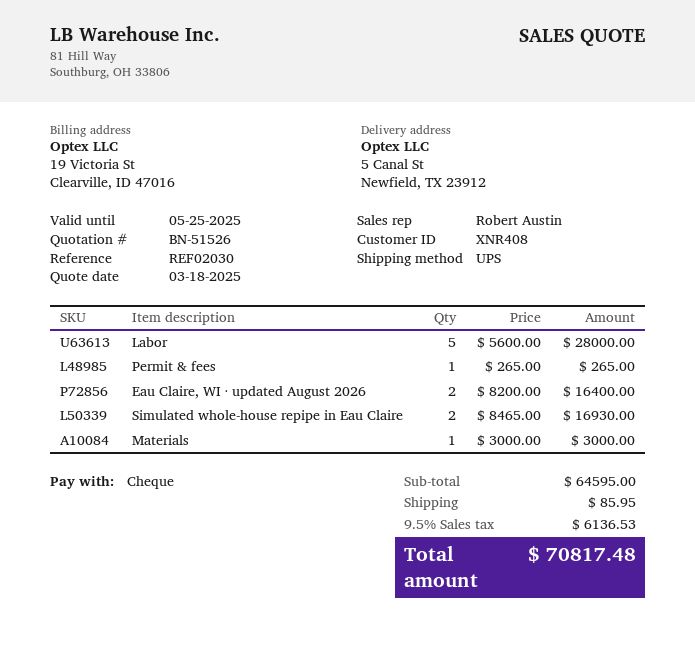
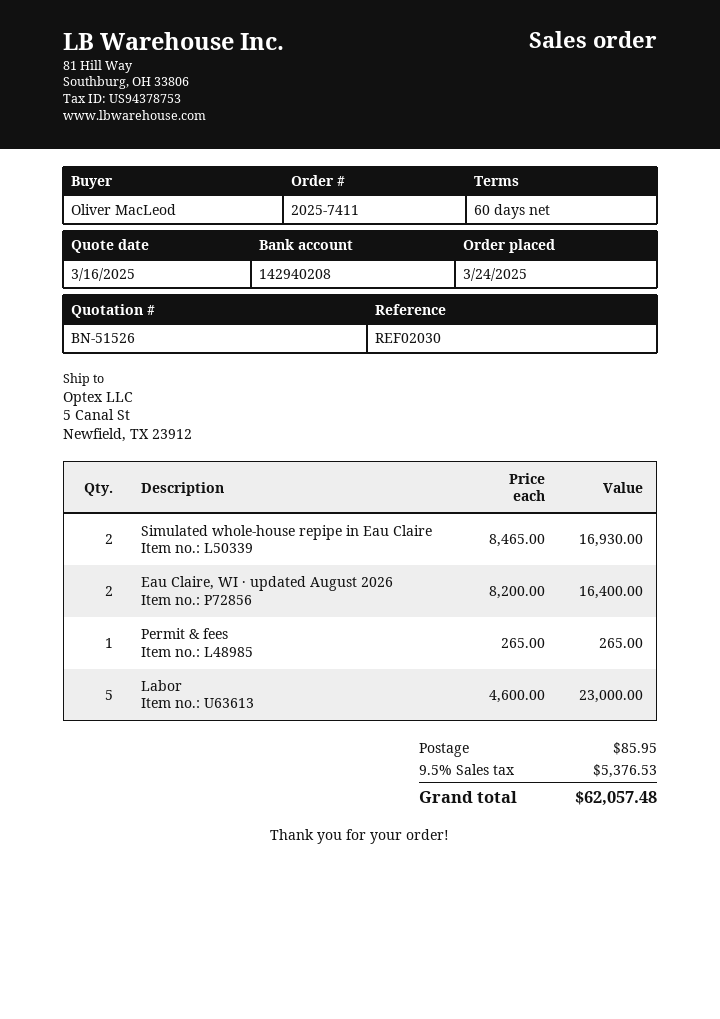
quote date: 2025-03-18 -> 2025-03-16
Labor: 5 x 5600.00 = 28000.00 -> 5 x 4600.00 = 23000.00
Materials: 1 x 3000.00 = 3000.00 -> none
tax: 9.5% = 6136.53 -> 9.5% = 5376.53
total: 70817.48 -> 62057.48

